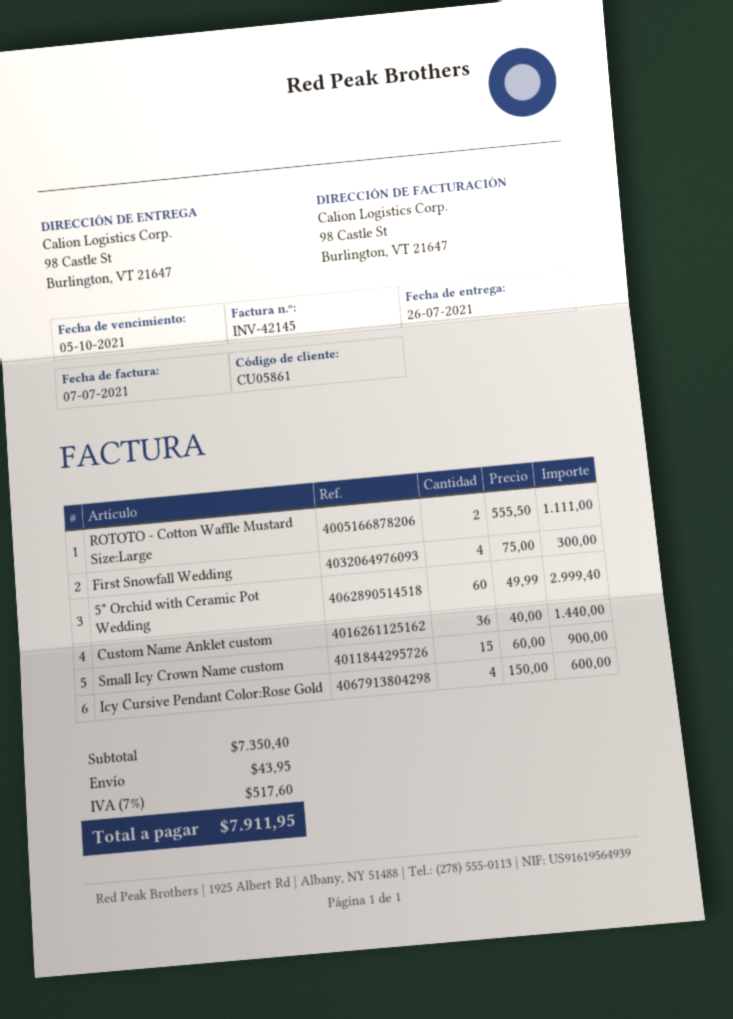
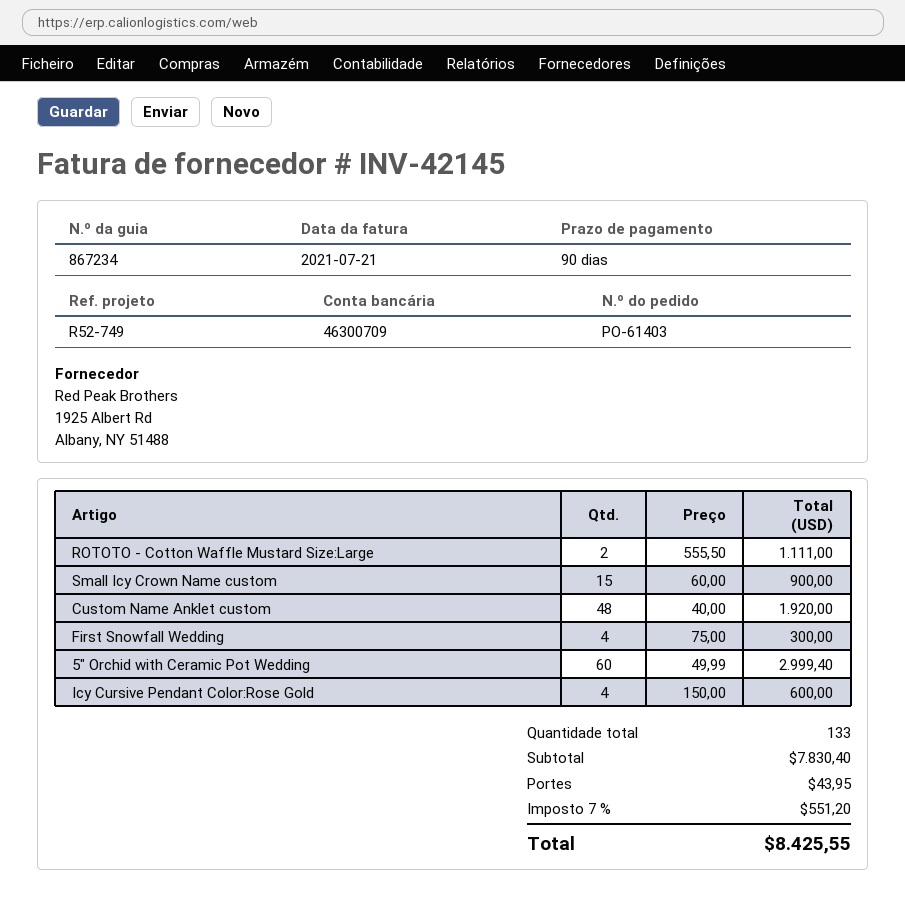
invoice date: 2021-07-07 -> 2021-07-21
Custom Name Anklet custom: 36 x 40.00 = 1440.00 -> 48 x 40.00 = 1920.00
subtotal: 7350.40 -> 7830.40
tax: 7% = 517.60 -> 7% = 551.20
total: 7911.95 -> 8425.55

